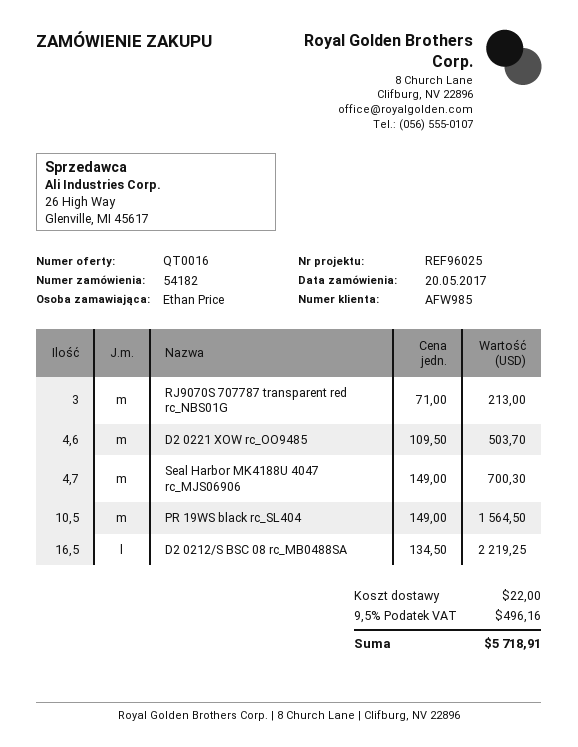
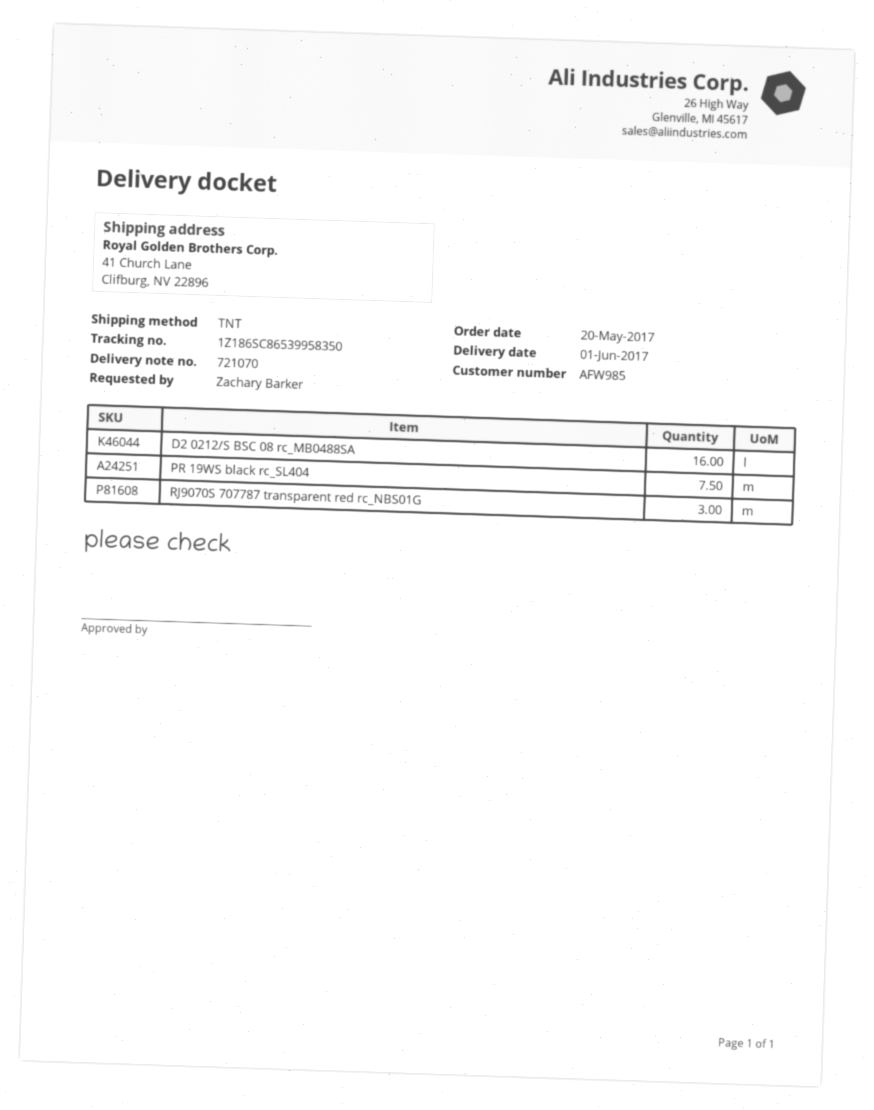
ordered by: Ethan Price -> Zachary Barker
D2 0221 XOW rc_OO9485: 4.6 -> none
Seal Harbor MK4188U 4047 rc_MJS06906: 4.7 -> none
PR 19WS black rc_SL404: 10.5 -> 7.5
D2 0212/S BSC 08 rc_MB0488SA: 16.5 -> 16

